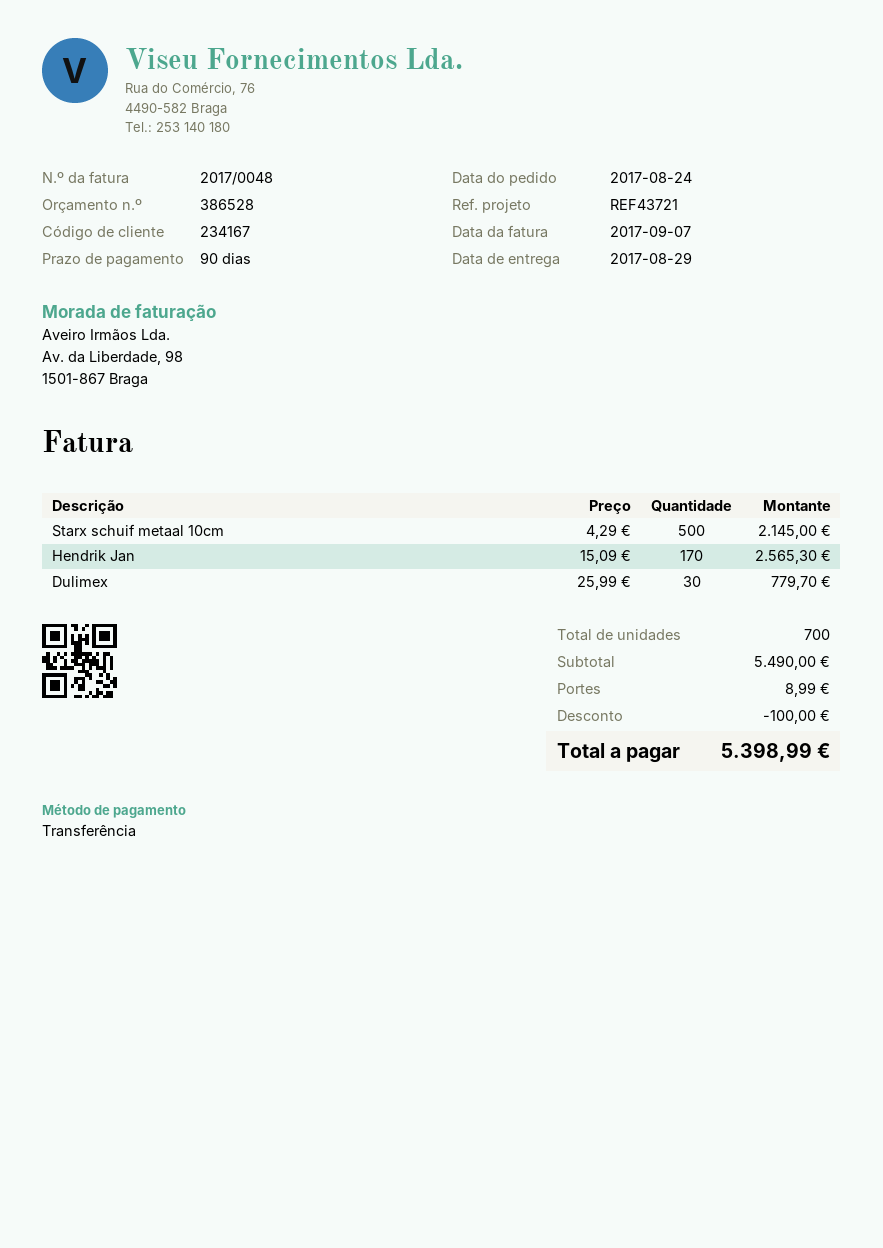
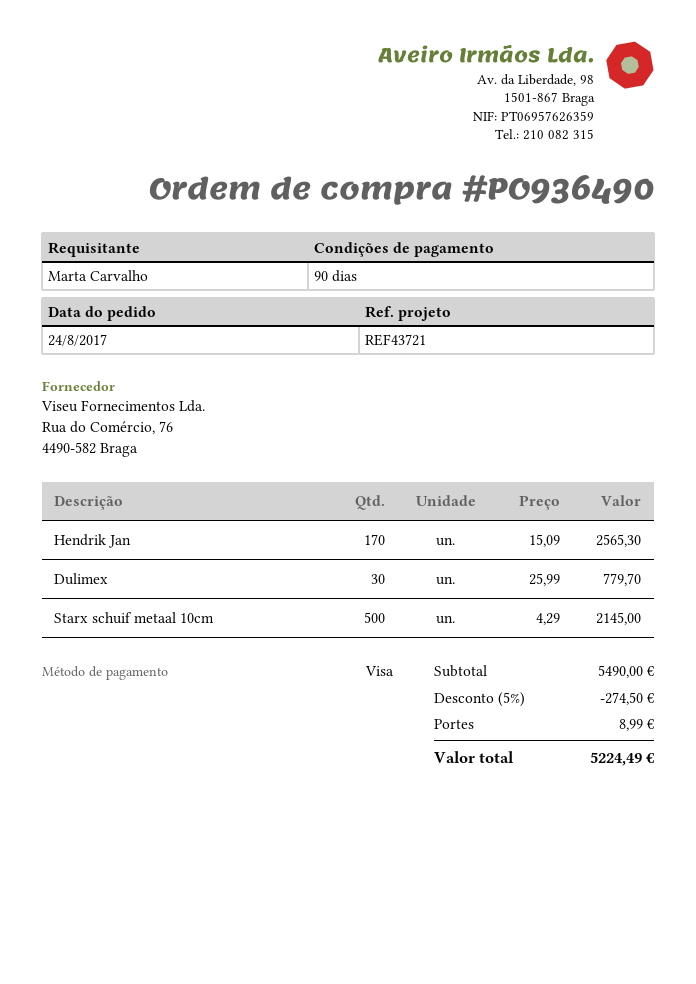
payment method: bank transfer -> Visa
discount: 100.00 -> 274.50
total: 5398.99 -> 5224.49

